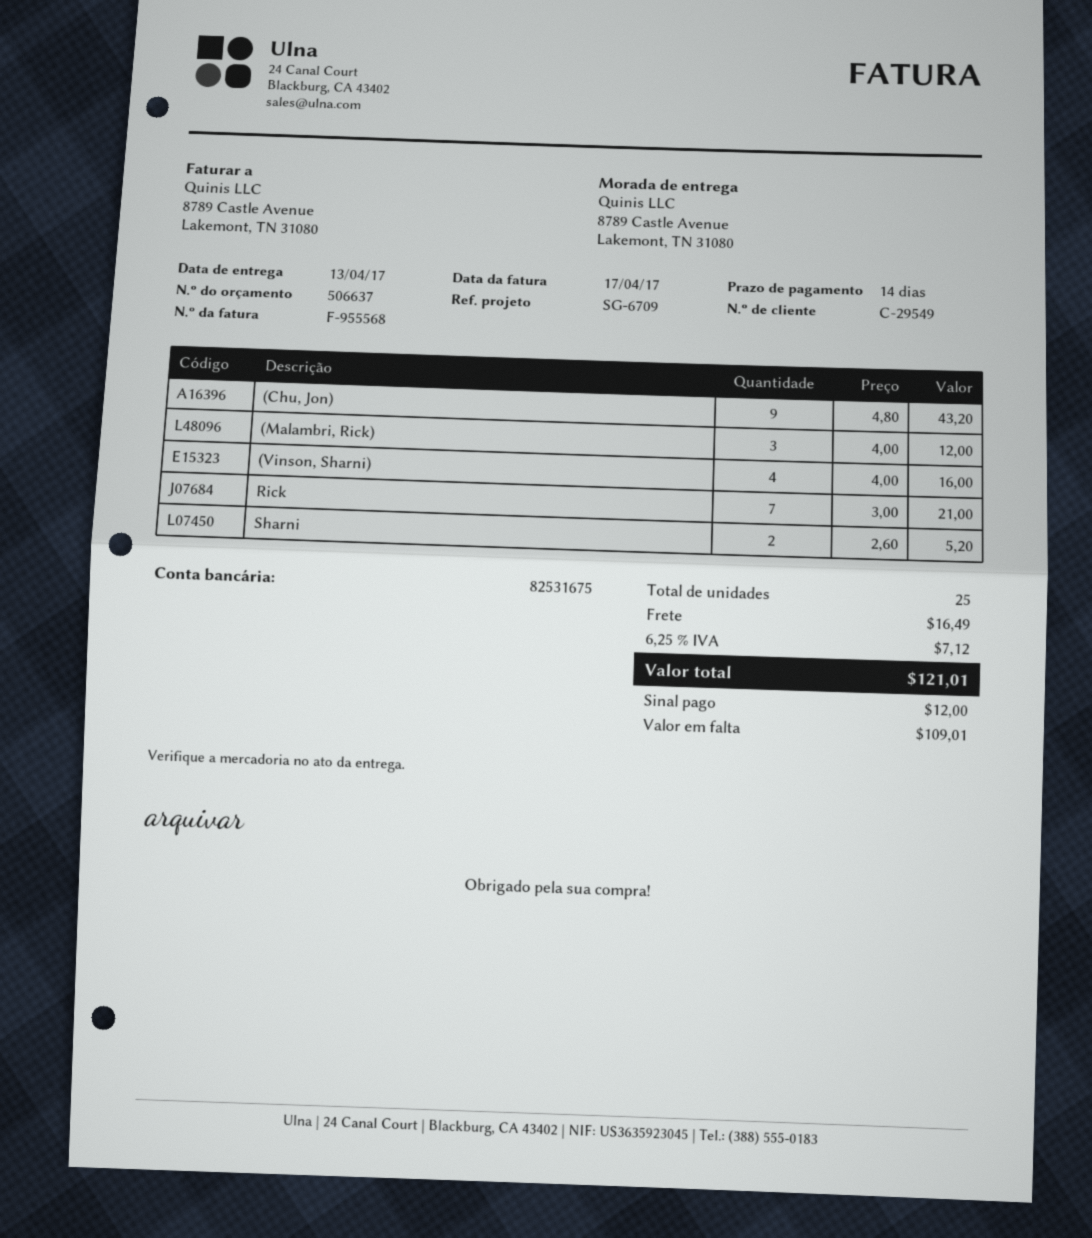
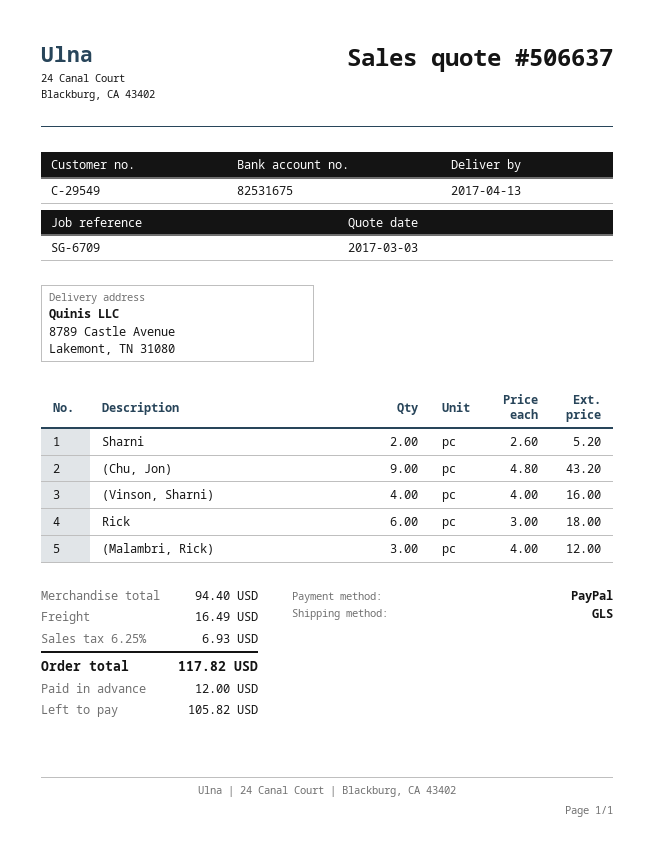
Rick: 7 x 3.00 = 21.00 -> 6 x 3.00 = 18.00
tax: 6.25% = 7.12 -> 6.25% = 6.93
total: 121.01 -> 117.82
balance: 109.01 -> 105.82

